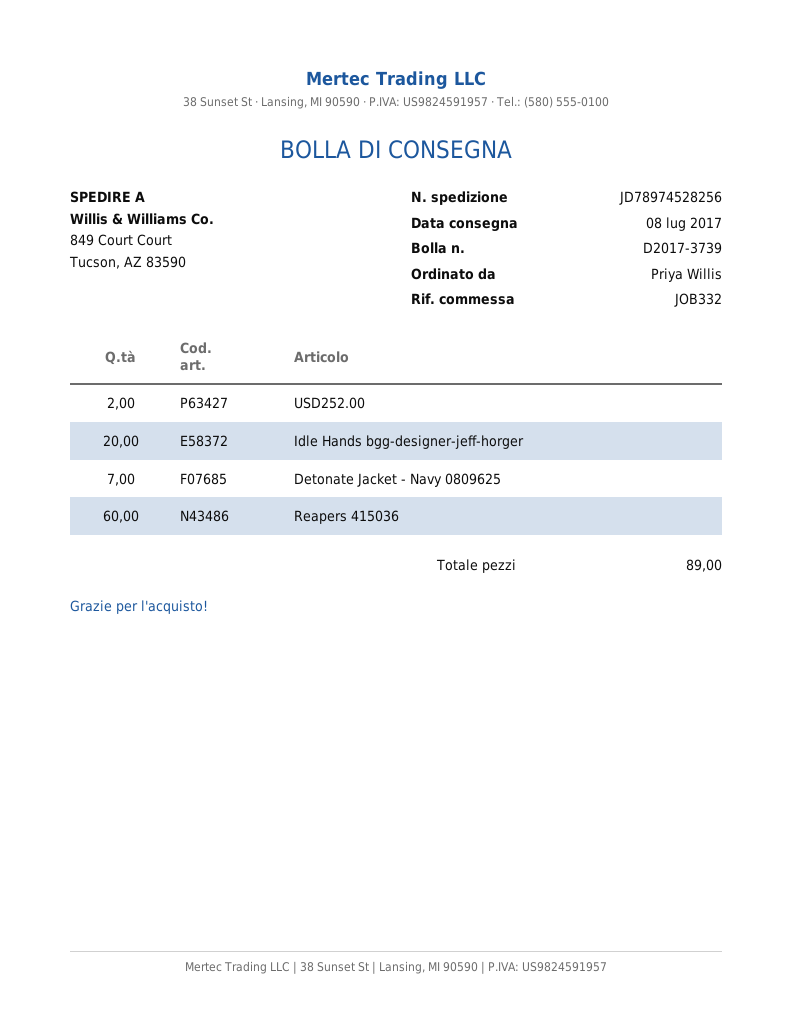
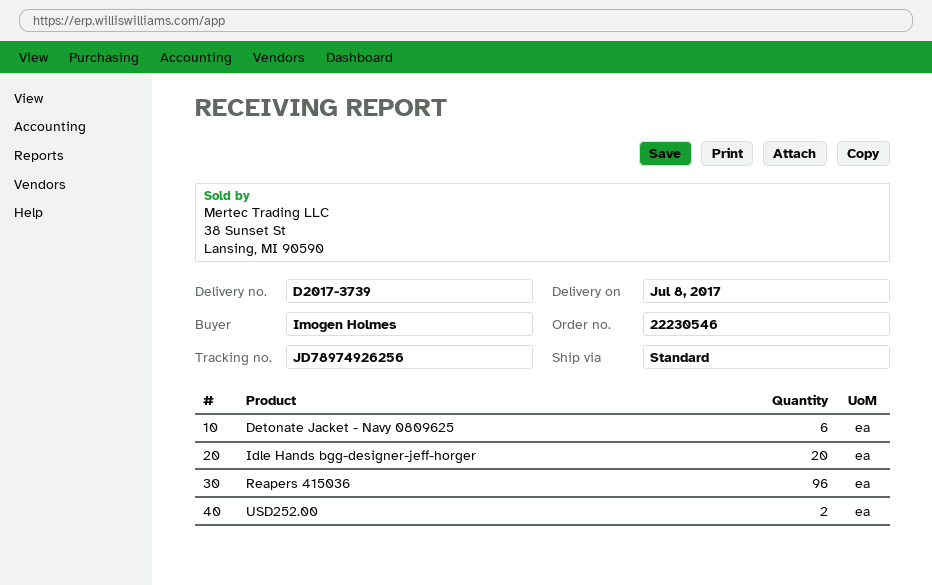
ordered by: Priya Willis -> Imogen Holmes
tracking number: JD78974528256 -> JD78974926256
Detonate Jacket - Navy 0809625: 7 -> 6
Reapers 415036: 60 -> 96

